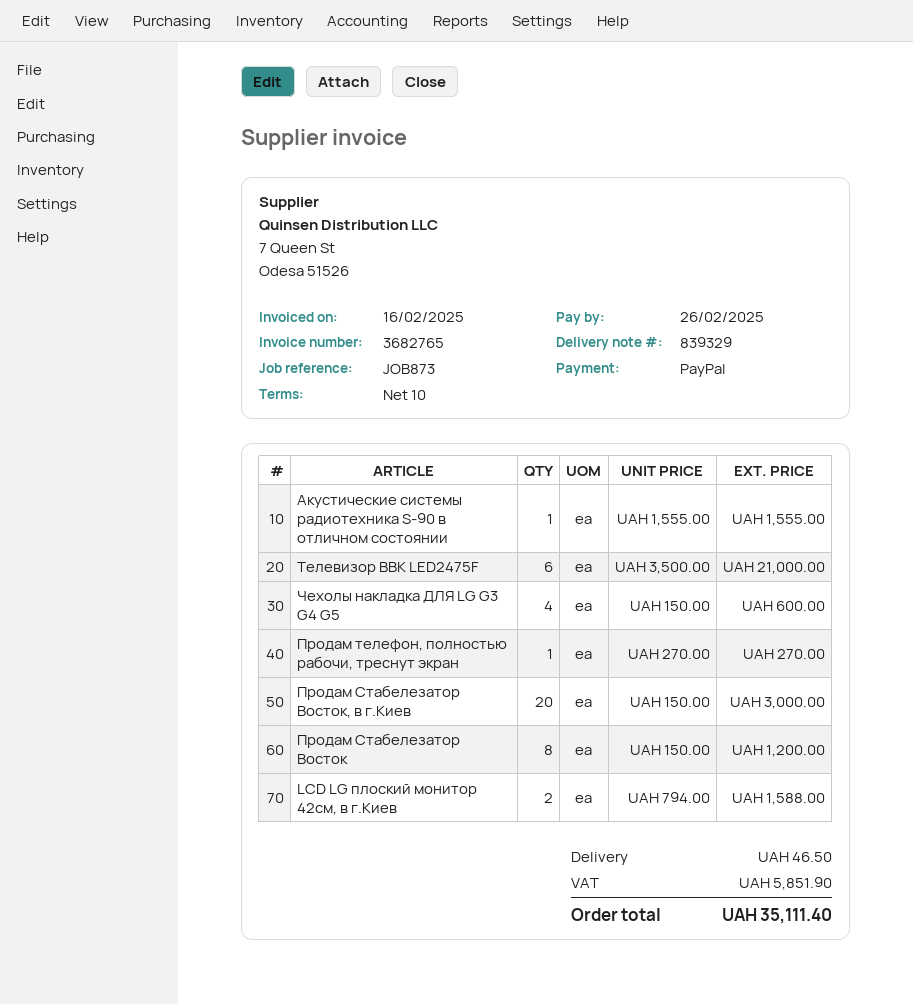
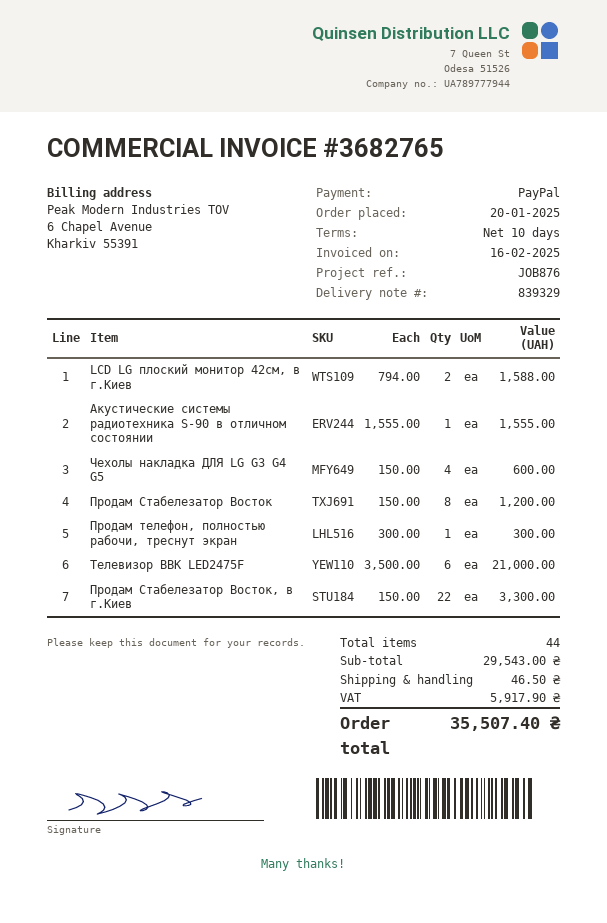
reference: JOB873 -> JOB876
Продам телефон, полностью рабочи, треснут экран: 1 x 270.00 = 270.00 -> 1 x 300.00 = 300.00
Продам Стабелезатор Восток, в г.Киев: 20 x 150.00 = 3000.00 -> 22 x 150.00 = 3300.00
tax: 5851.90 -> 5917.90
total: 35111.40 -> 35507.40

